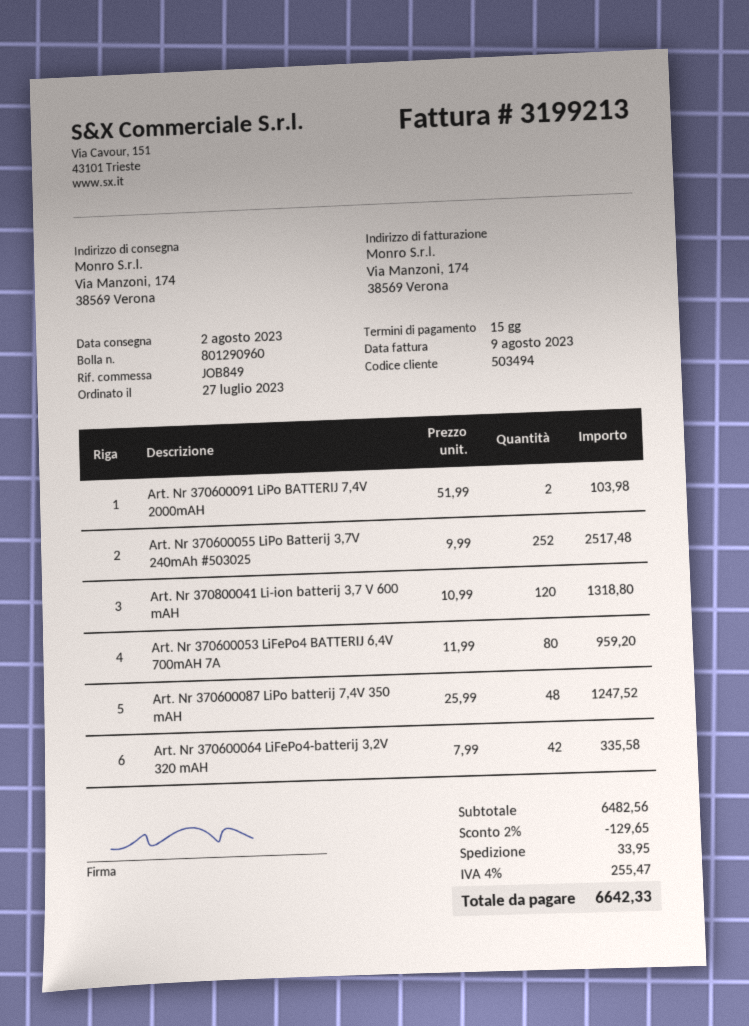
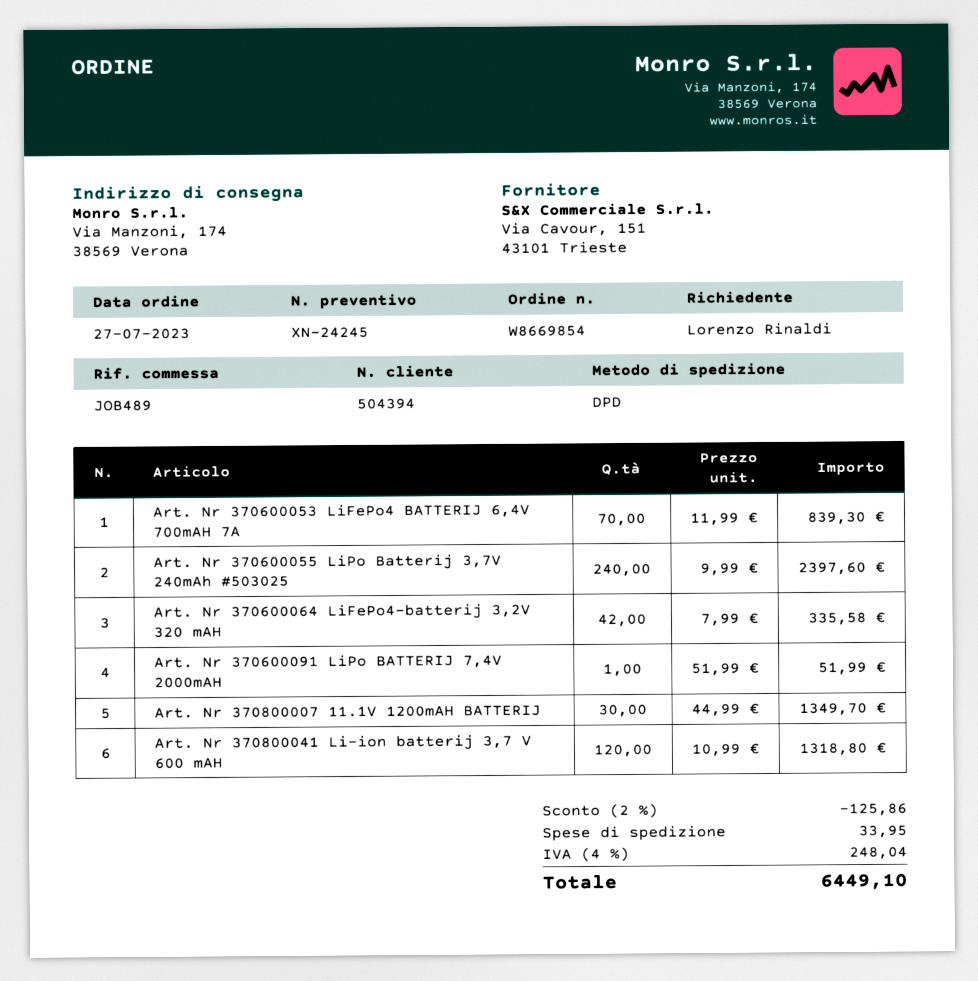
customer number: 503494 -> 504394
reference: JOB849 -> JOB489
Art. Nr 370600091 LiPo BATTERIJ 7,4V 2000mAH: 2 x 51.99 = 103.98 -> 1 x 51.99 = 51.99
Art. Nr 370600055 LiPo Batterij 3,7V 240mAh #503025: 252 x 9.99 = 2517.48 -> 240 x 9.99 = 2397.60
Art. Nr 370600053 LiFePo4 BATTERIJ 6,4V 700mAH 7A: 80 x 11.99 = 959.20 -> 70 x 11.99 = 839.30
Art. Nr 370600087 LiPo batterij 7,4V 350 mAH: 48 x 25.99 = 1247.52 -> none
Art. Nr 370800007 11.1V 1200mAH BATTERIJ: none -> 30 x 44.99 = 1349.70
discount: 2% = 129.65 -> 2% = 125.86
tax: 4% = 255.47 -> 4% = 248.04
total: 6642.33 -> 6449.10

